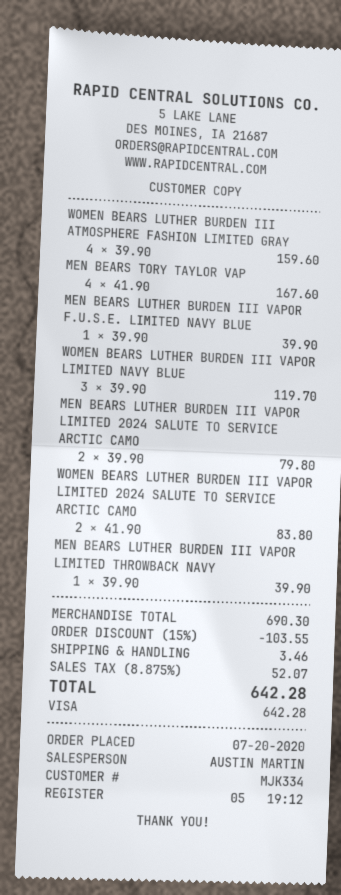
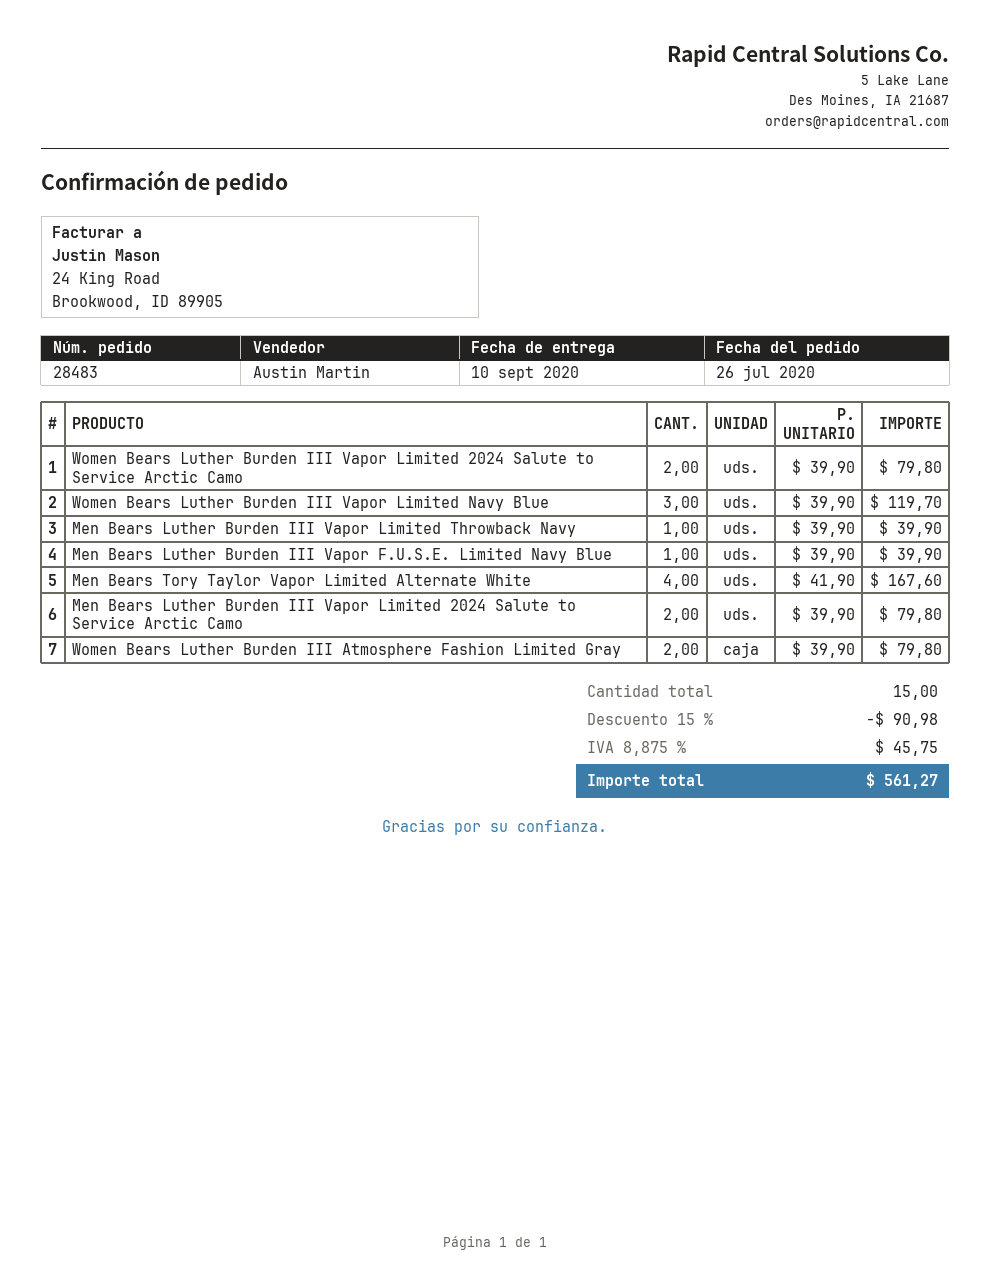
order date: 2020-07-20 -> 2020-07-26
WOMEN BEARS LUTHER BURDEN III ATMOSPHERE FASHION LIMITED GRAY: 4 x 39.90 = 159.60 -> 2 x 39.90 = 79.80
WOMEN BEARS LUTHER BURDEN III VAPOR LIMITED 2024 SALUTE TO SERVICE ARCTIC CAMO: 2 x 41.90 = 83.80 -> 2 x 39.90 = 79.80
discount: 15% = 103.55 -> 15% = 90.98
shipping: 3.46 -> none
tax: 8.875% = 52.07 -> 8.875% = 45.75
total: 642.28 -> 561.27

